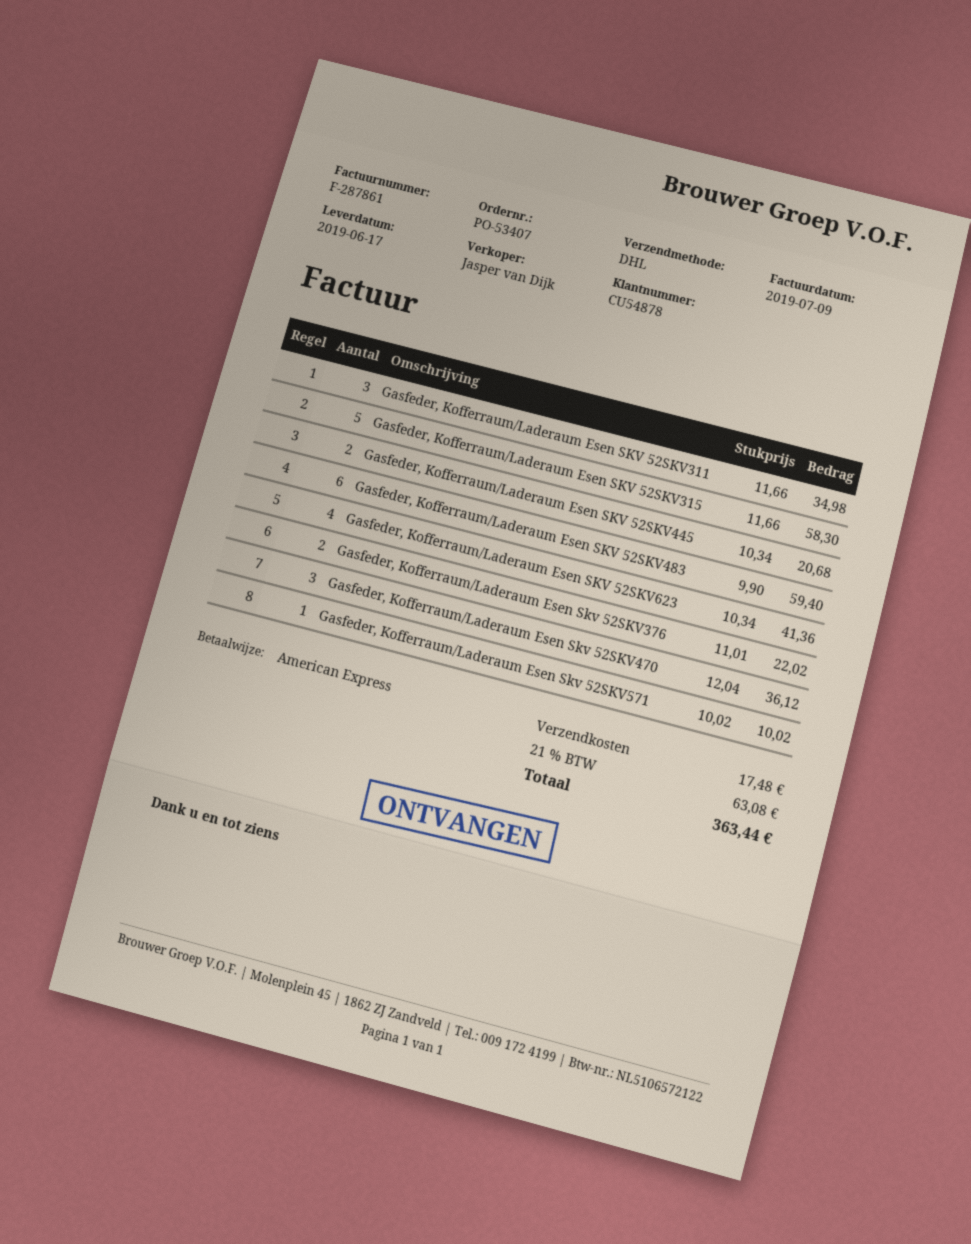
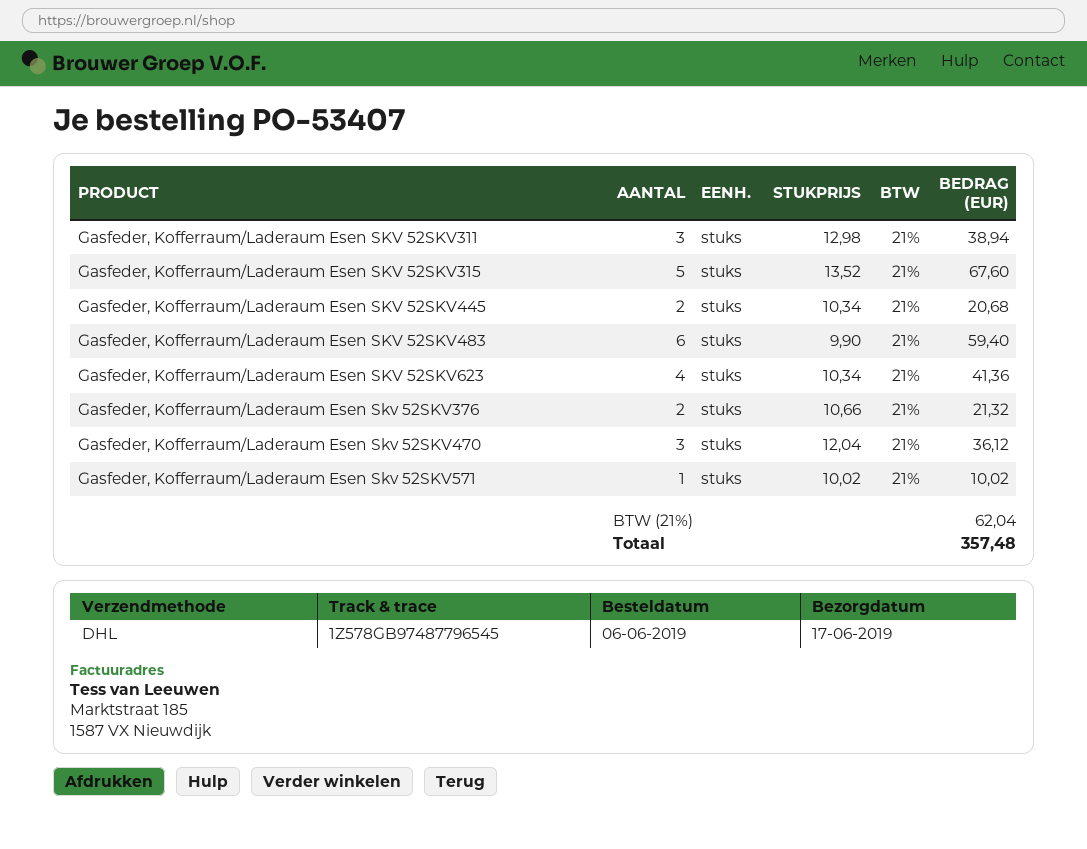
Gasfeder, Kofferraum/Laderaum Esen SKV 52SKV311: 3 x 11.66 = 34.98 -> 3 x 12.98 = 38.94
Gasfeder, Kofferraum/Laderaum Esen SKV 52SKV315: 5 x 11.66 = 58.30 -> 5 x 13.52 = 67.60
Gasfeder, Kofferraum/Laderaum Esen Skv 52SKV376: 2 x 11.01 = 22.02 -> 2 x 10.66 = 21.32
shipping: 17.48 -> none
tax: 21% = 63.08 -> 21% = 62.04
total: 363.44 -> 357.48

